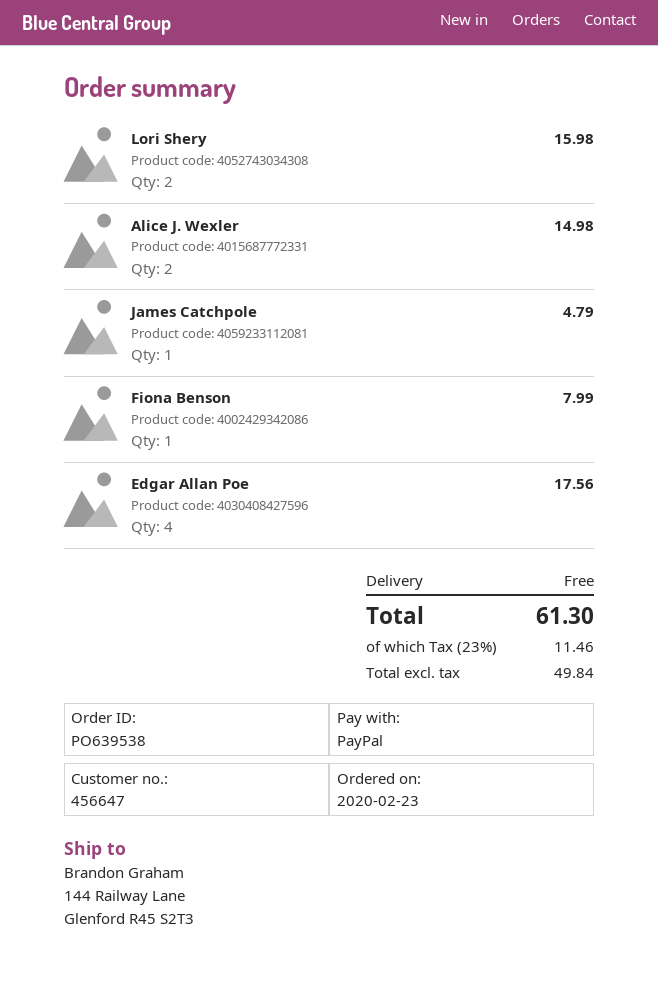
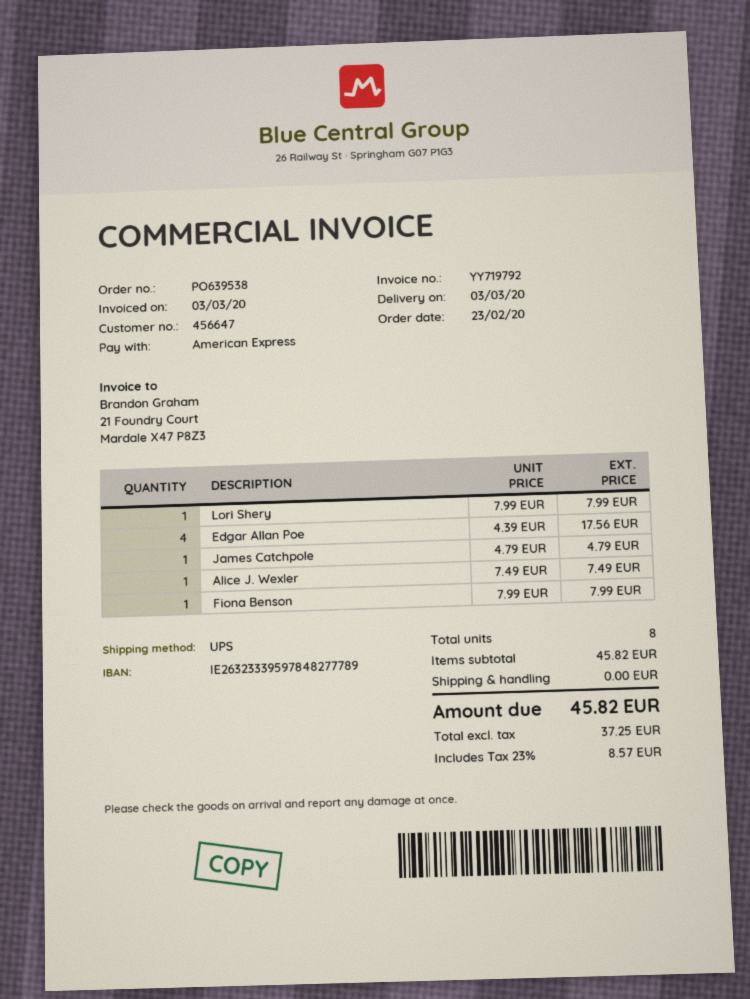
payment method: PayPal -> American Express
Lori Shery: 2 for 15.98 -> 1 for 7.99
Alice J. Wexler: 2 for 14.98 -> 1 for 7.49
net: 49.84 -> 37.25
tax: 23% = 11.46 -> 23% = 8.57
total: 61.30 -> 45.82

